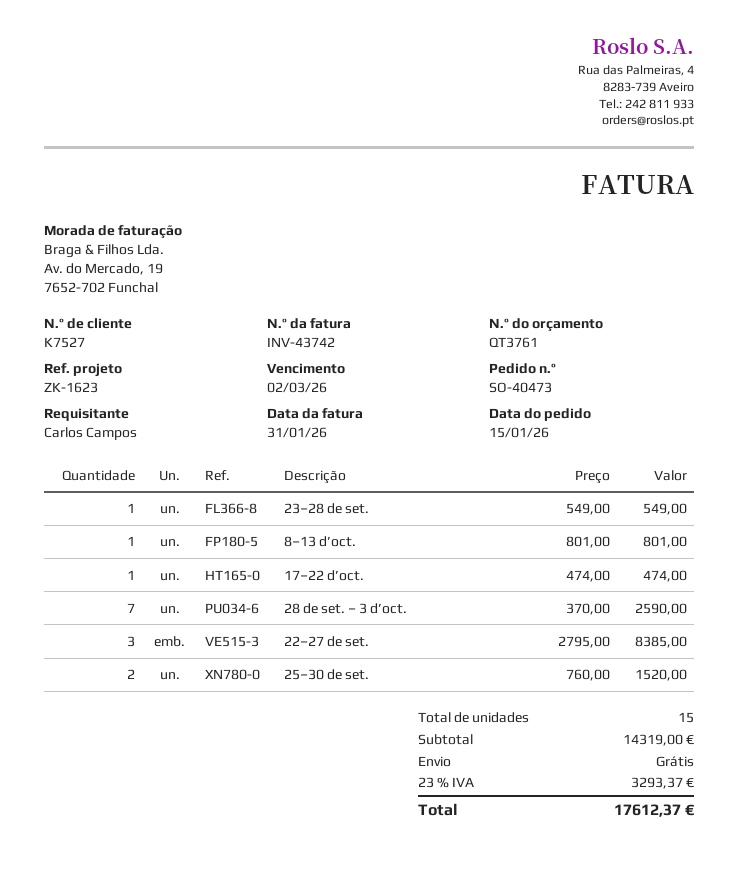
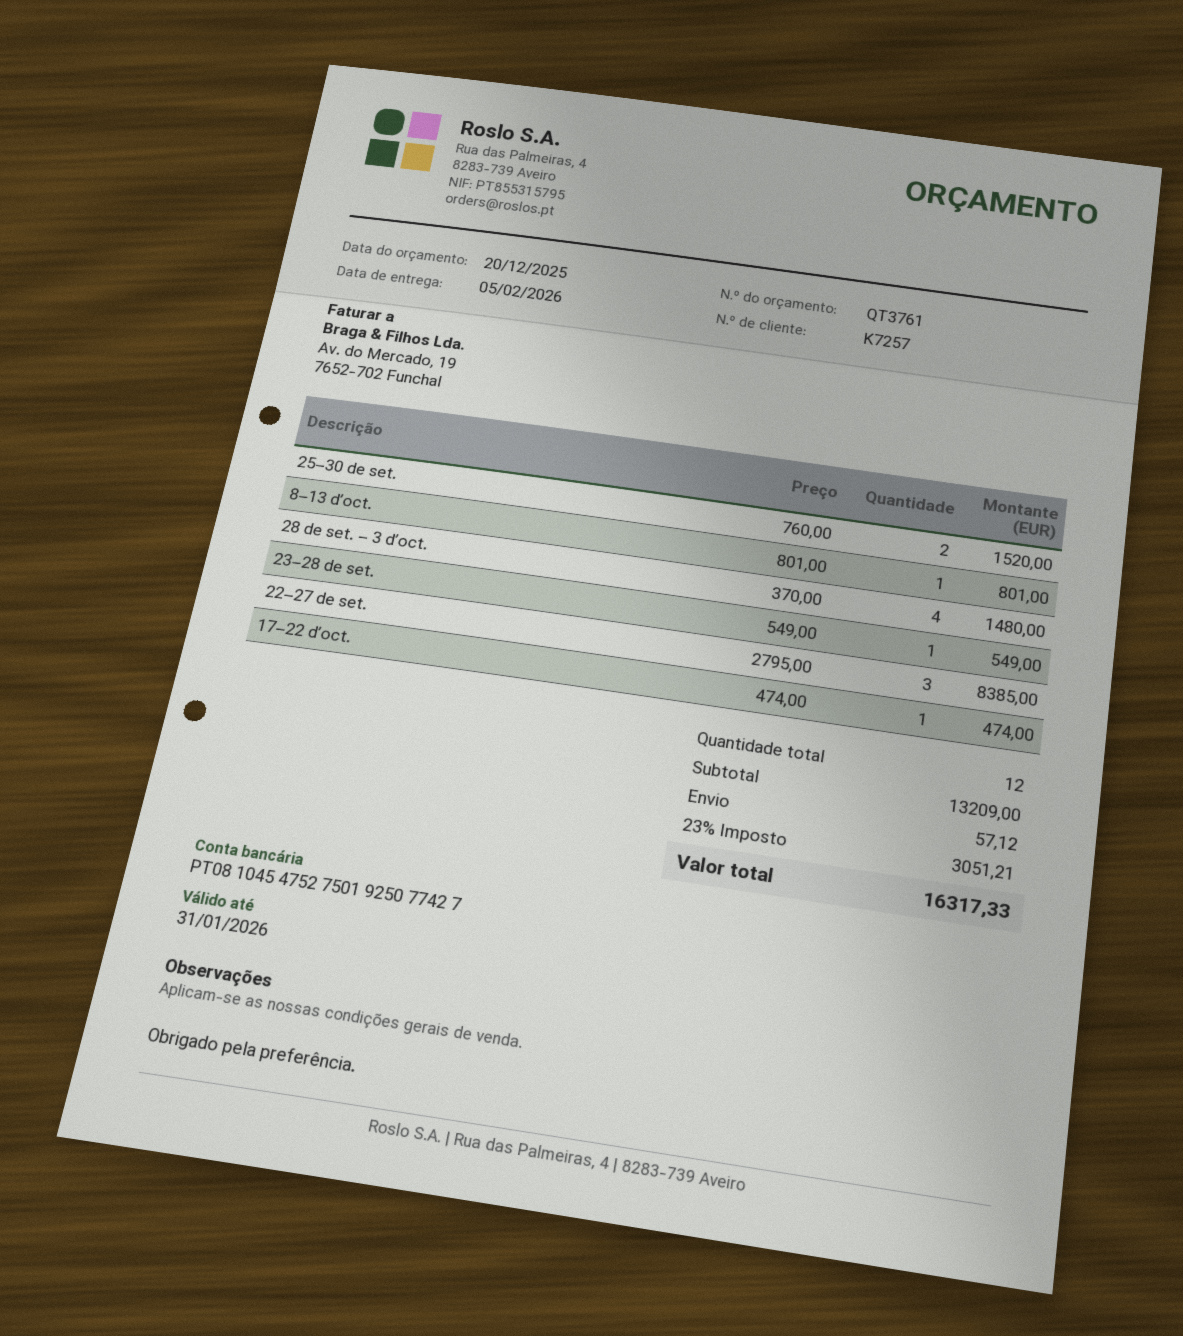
customer number: K7527 -> K7257
28 de set. – 3 d’oct.: 7 x 370.00 = 2590.00 -> 4 x 370.00 = 1480.00
total quantity: 15 -> 12
subtotal: 14319.00 -> 13209.00
shipping: 0.00 -> 57.12
tax: 23% = 3293.37 -> 23% = 3051.21
total: 17612.37 -> 16317.33

